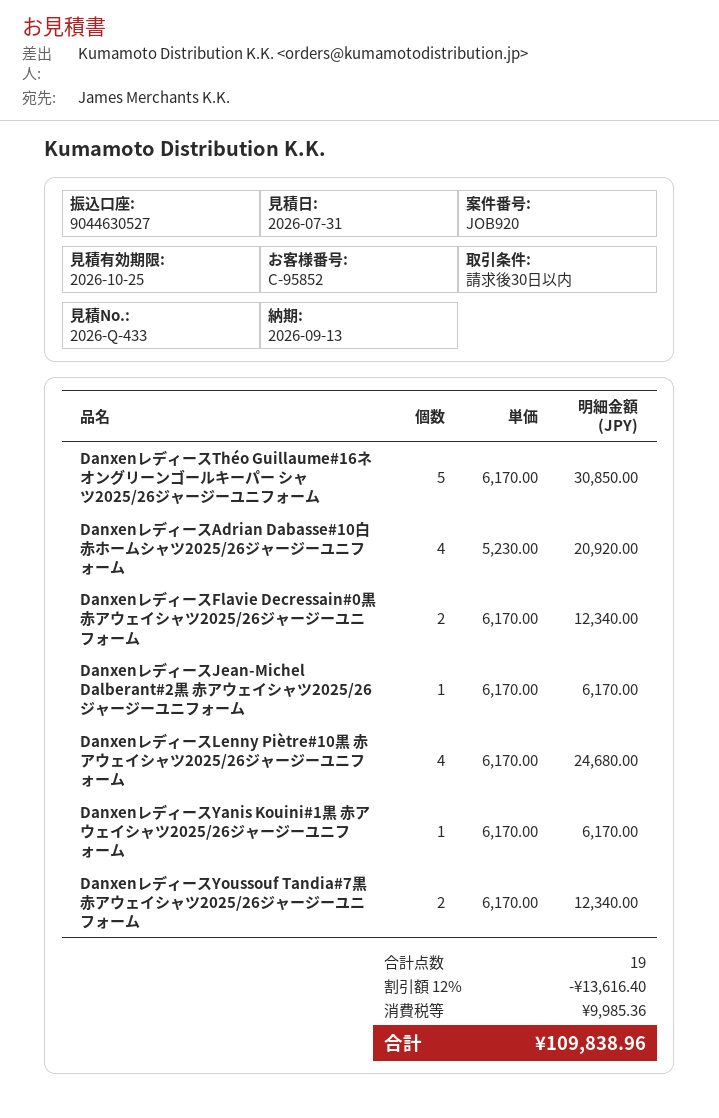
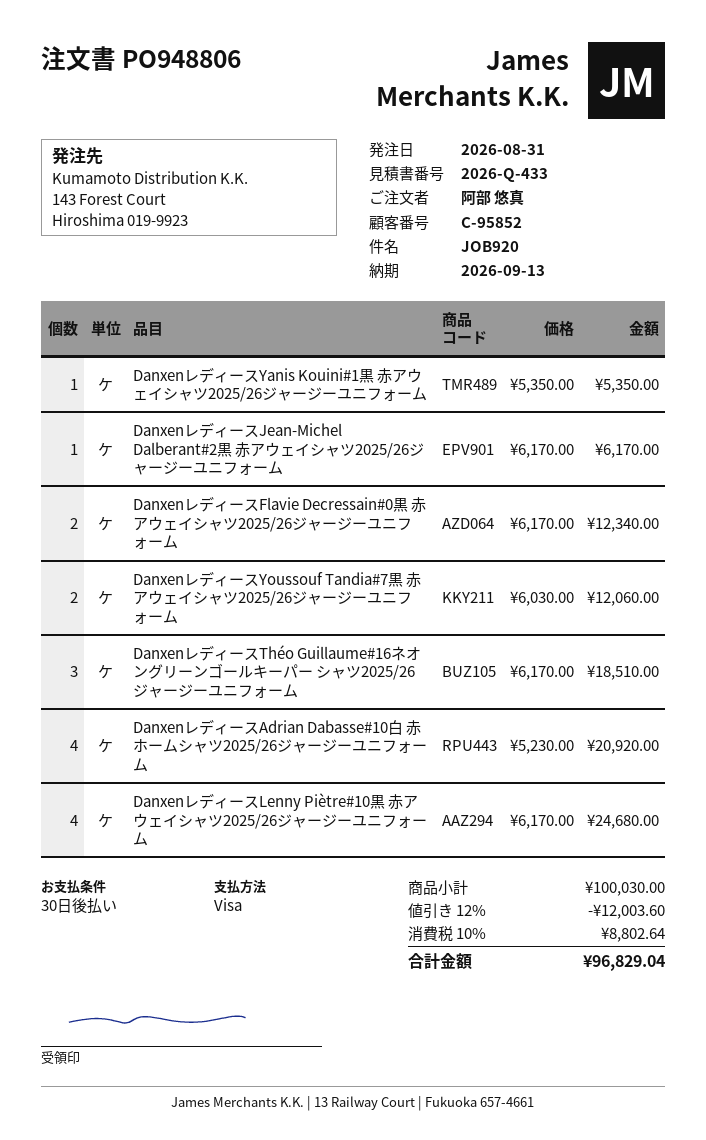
DanxenレディースThéo Guillaume#16ネオングリーンゴールキーパー シャツ2025/26ジャージーユニフォーム: 5 x 6170.00 = 30850.00 -> 3 x 6170.00 = 18510.00
DanxenレディースYanis Kouini#1黒 赤アウェイシャツ2025/26ジャージーユニフォーム: 1 x 6170.00 = 6170.00 -> 1 x 5350.00 = 5350.00
DanxenレディースYoussouf Tandia#7黒 赤アウェイシャツ2025/26ジャージーユニフォーム: 2 x 6170.00 = 12340.00 -> 2 x 6030.00 = 12060.00
discount: 12% = 13616.40 -> 12% = 12003.60
tax: 9985.36 -> 8802.64
total: 109838.96 -> 96829.04

